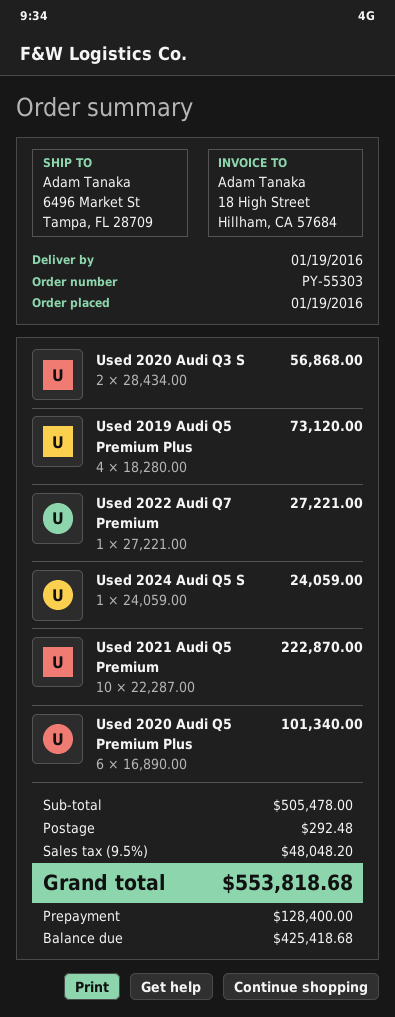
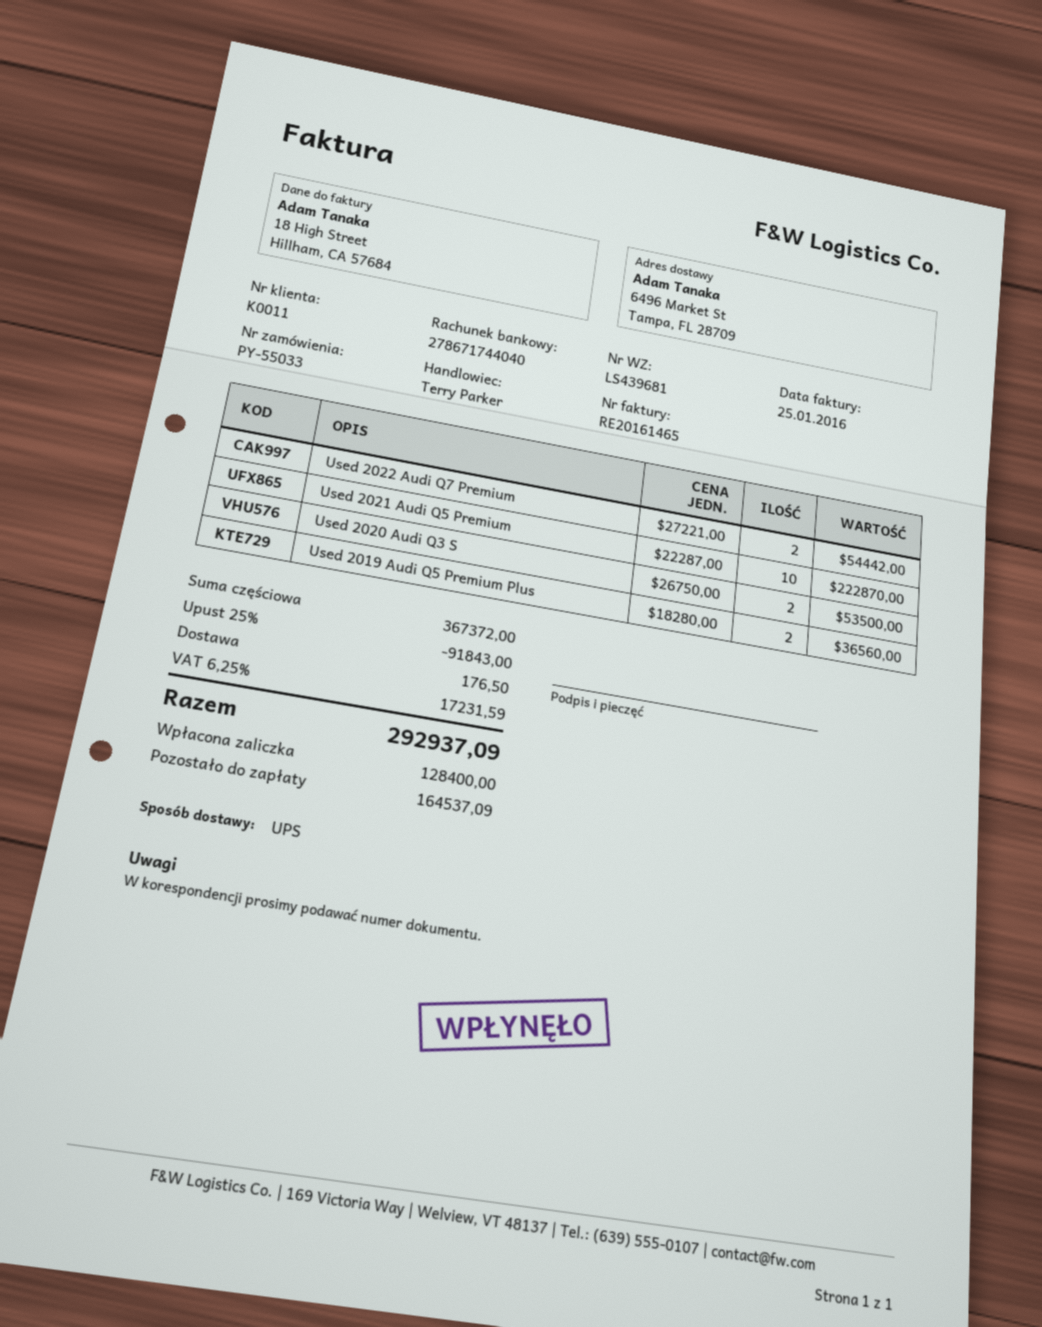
order number: PY-55303 -> PY-55033
Used 2020 Audi Q3 S: 2 x 28434.00 = 56868.00 -> 2 x 26750.00 = 53500.00
Used 2019 Audi Q5 Premium Plus: 4 x 18280.00 = 73120.00 -> 2 x 18280.00 = 36560.00
Used 2022 Audi Q7 Premium: 1 x 27221.00 = 27221.00 -> 2 x 27221.00 = 54442.00
Used 2024 Audi Q5 S: 1 x 24059.00 = 24059.00 -> none
Used 2020 Audi Q5 Premium Plus: 6 x 16890.00 = 101340.00 -> none
subtotal: 505478.00 -> 367372.00
discount: none -> 25% = 91843.00
shipping: 292.48 -> 176.50
tax: 9.5% = 48048.20 -> 6.25% = 17231.59
total: 553818.68 -> 292937.09
balance: 425418.68 -> 164537.09

